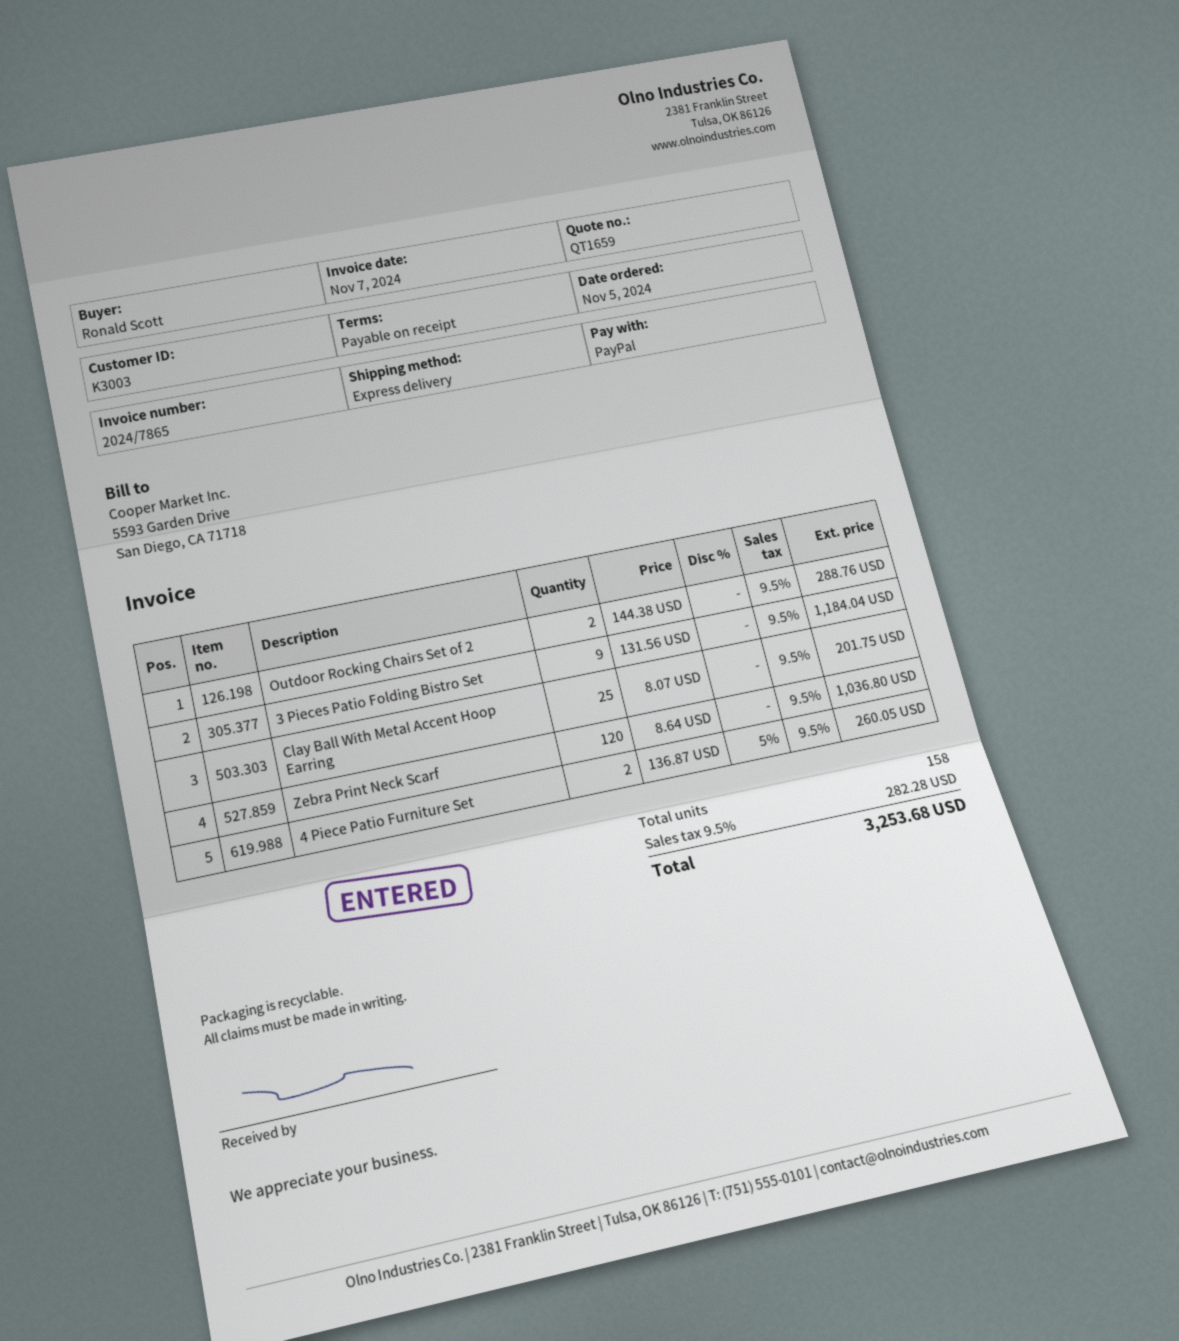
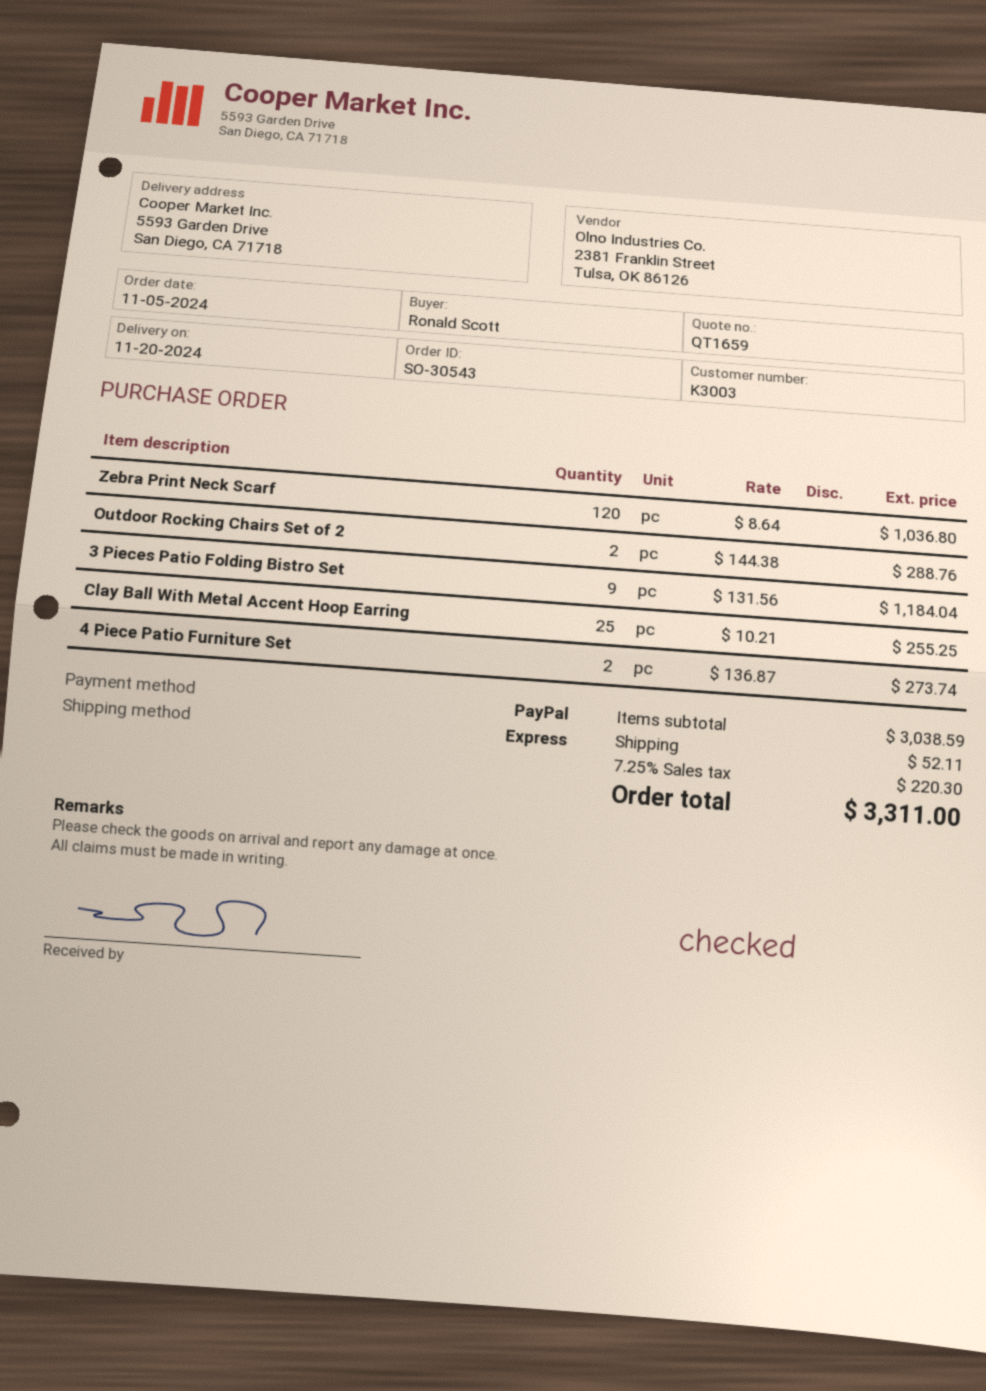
Clay Ball With Metal Accent Hoop Earring: 25 x 8.07 = 201.75 -> 25 x 10.21 = 255.25
4 Piece Patio Furniture Set: 2 x 136.87 - 5% = 260.05 -> 2 x 136.87 = 273.74
shipping: none -> 52.11
tax: 9.5% = 282.28 -> 7.25% = 220.30
total: 3253.68 -> 3311.00

